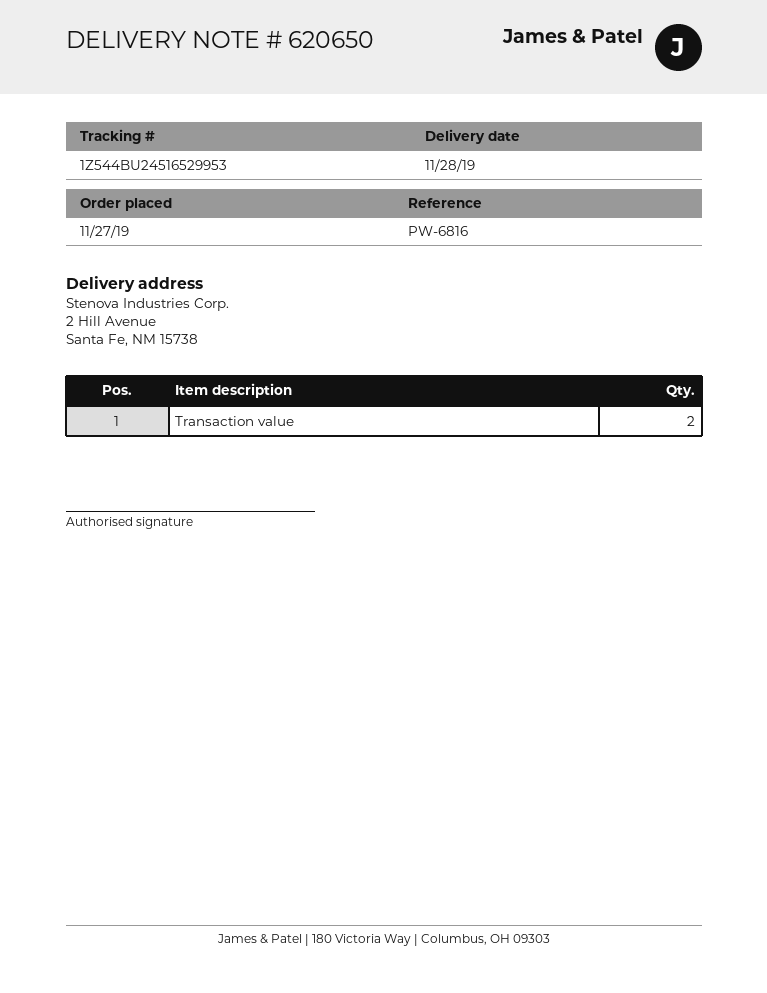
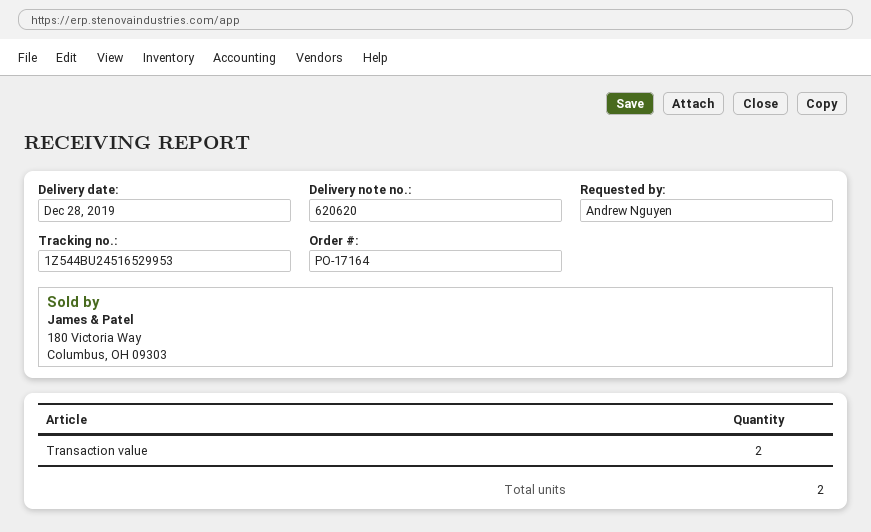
delivery note number: 620650 -> 620620
delivery date: 2019-11-28 -> 2019-12-28

